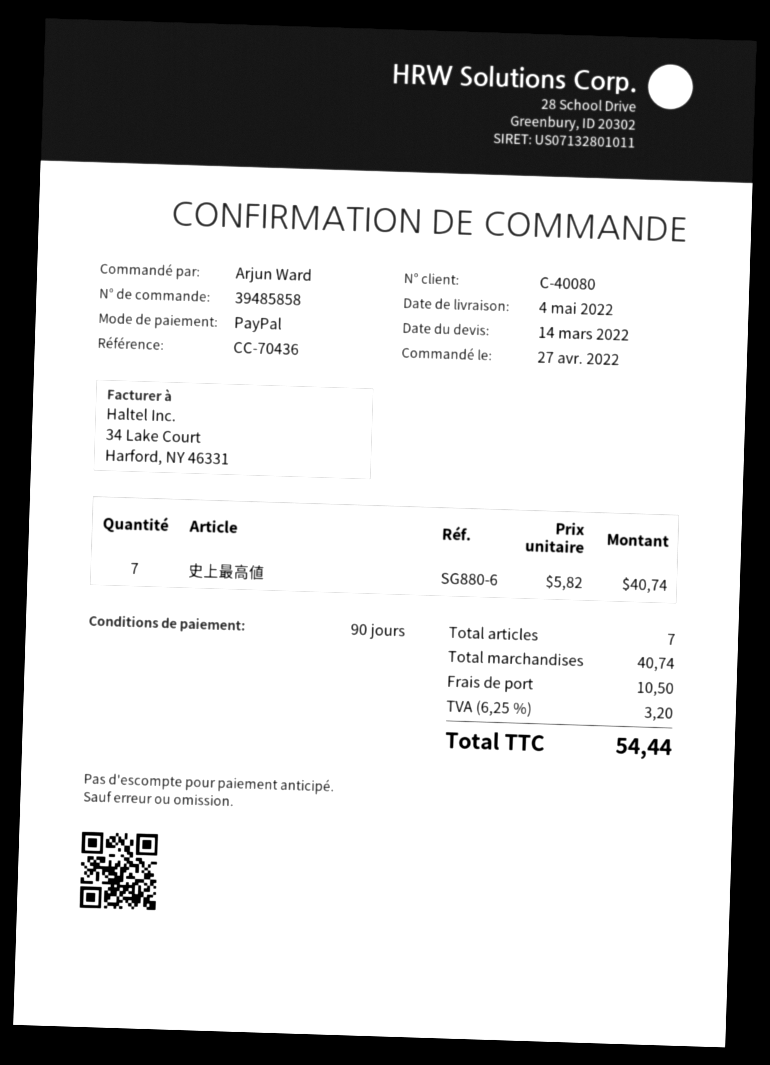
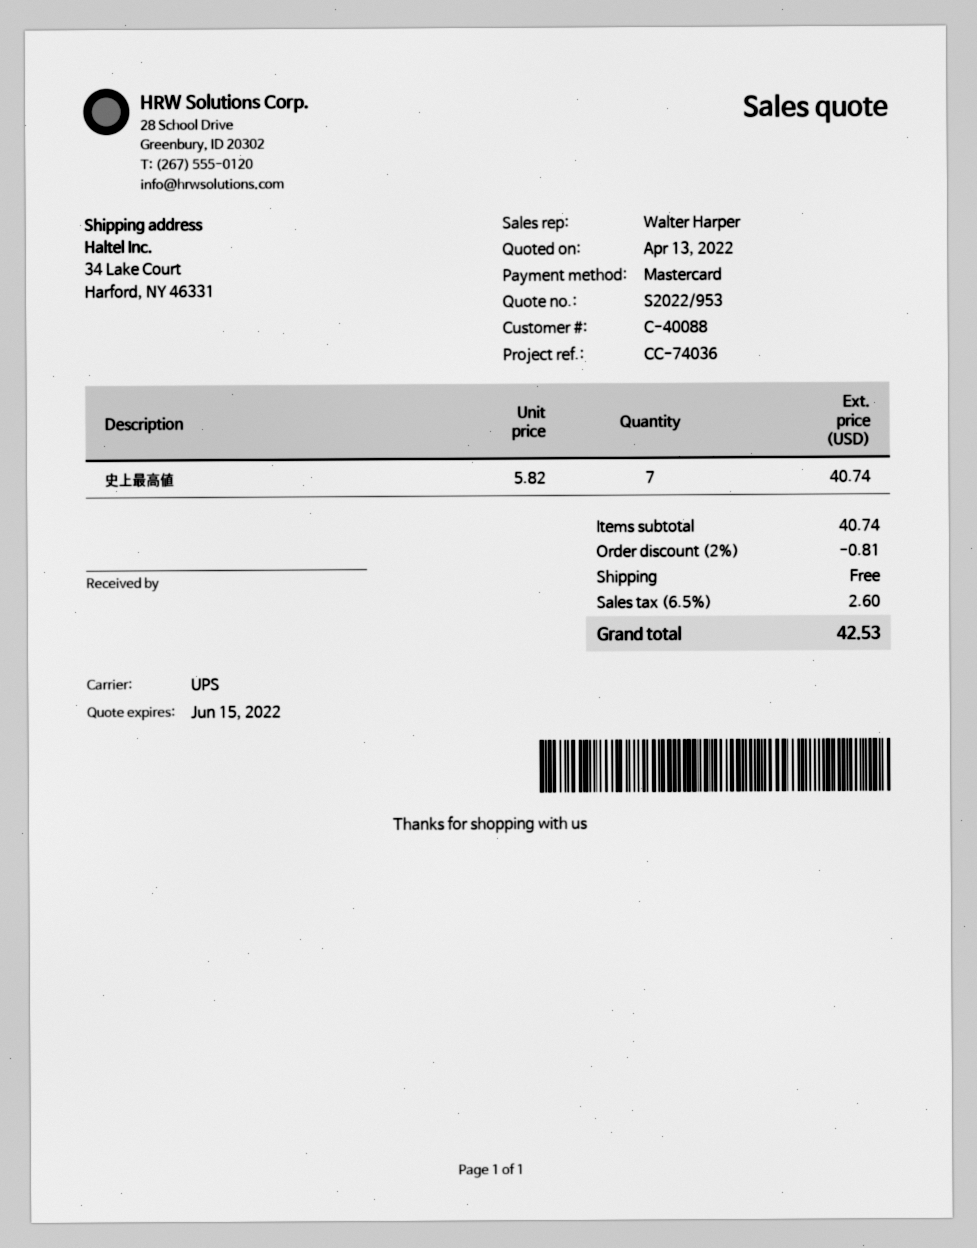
quote date: 2022-03-14 -> 2022-04-13
customer number: C-40080 -> C-40088
reference: CC-70436 -> CC-74036
payment method: PayPal -> Mastercard
discount: none -> 2% = 0.81
shipping: 10.50 -> 0.00
tax: 6.25% = 3.20 -> 6.5% = 2.60
total: 54.44 -> 42.53

